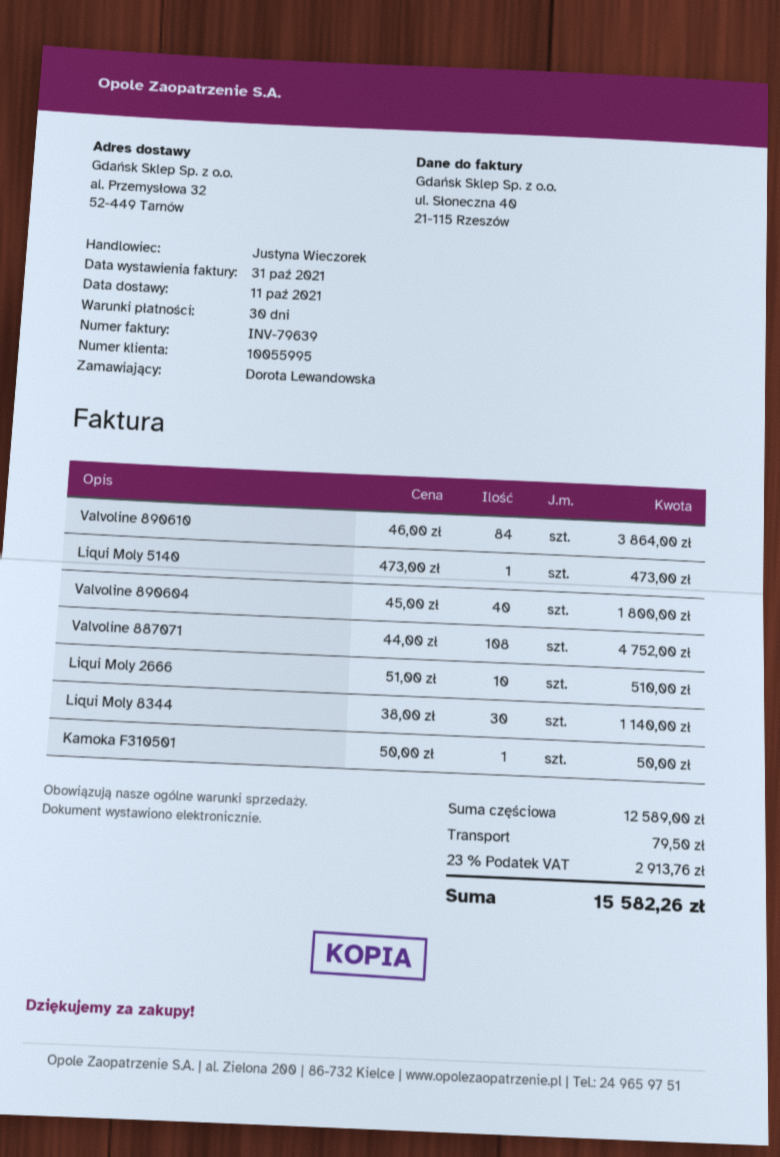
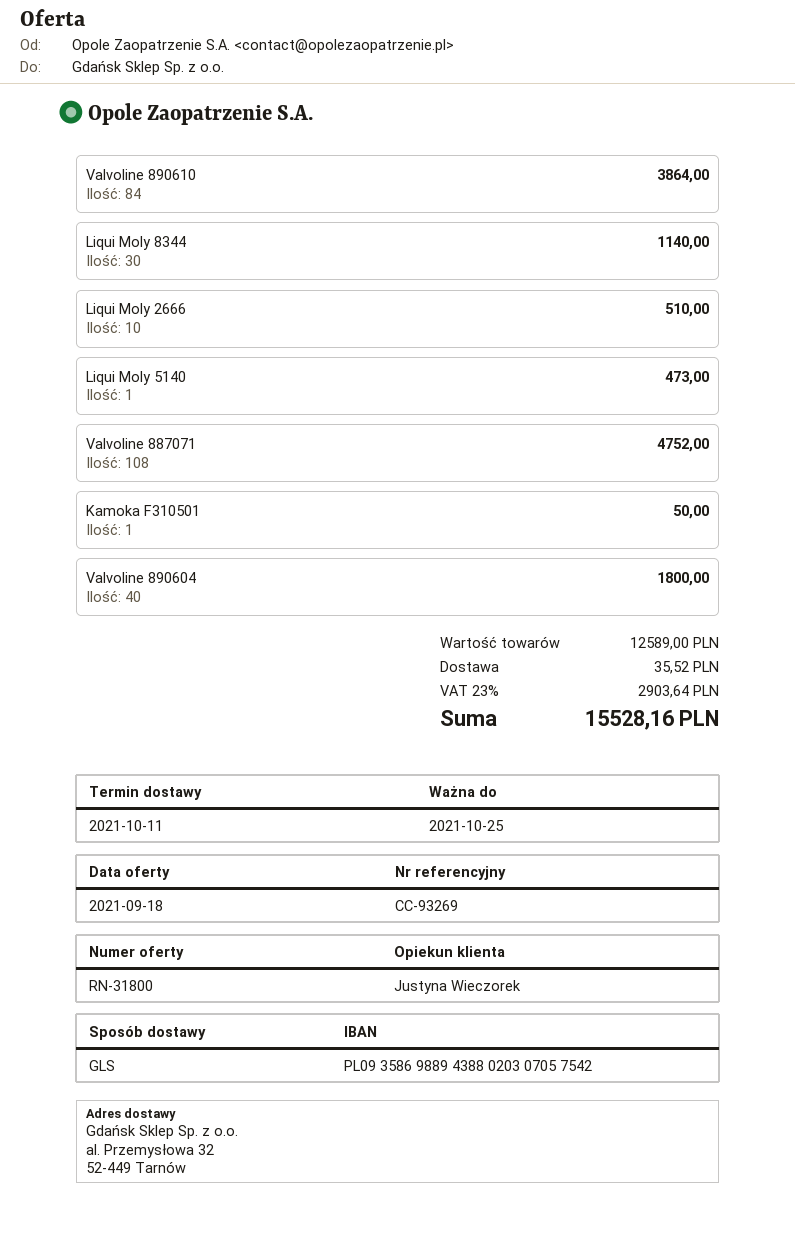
shipping: 79.50 -> 35.52
tax: 23% = 2913.76 -> 23% = 2903.64
total: 15582.26 -> 15528.16

